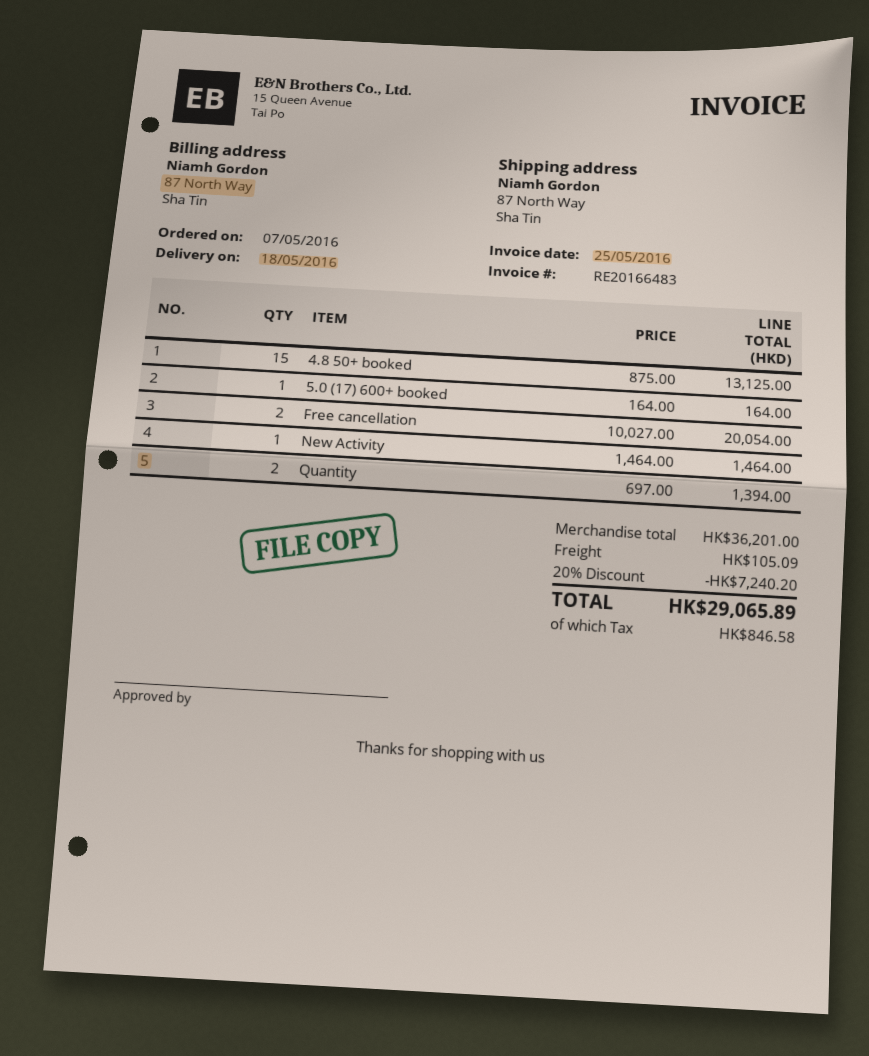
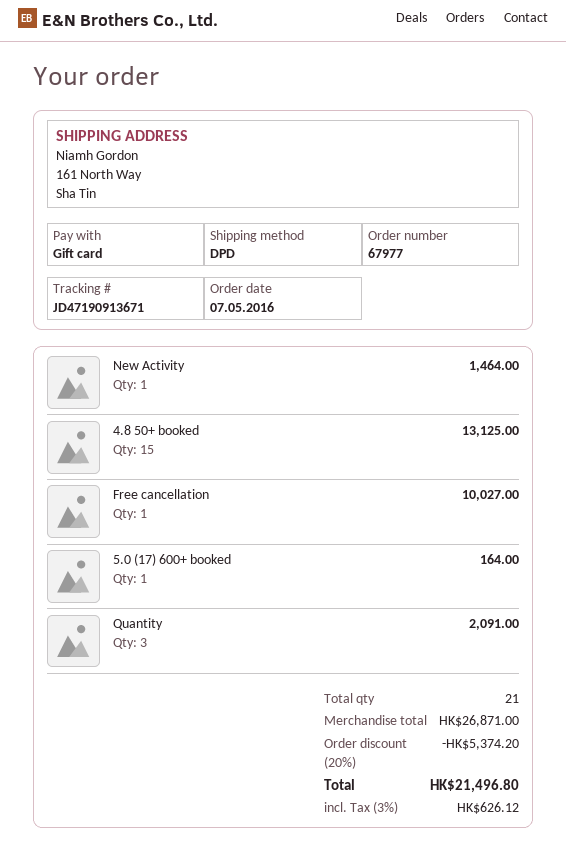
ship to: 87 North Way, Sha Tin -> 161 North Way, Sha Tin
Free cancellation: 2 for 20054.00 -> 1 for 10027.00
Quantity: 2 for 1394.00 -> 3 for 2091.00
subtotal: 36201.00 -> 26871.00
discount: 20% = 7240.20 -> 20% = 5374.20
shipping: 105.09 -> none
tax: 846.58 -> 626.12
total: 29065.89 -> 21496.80

